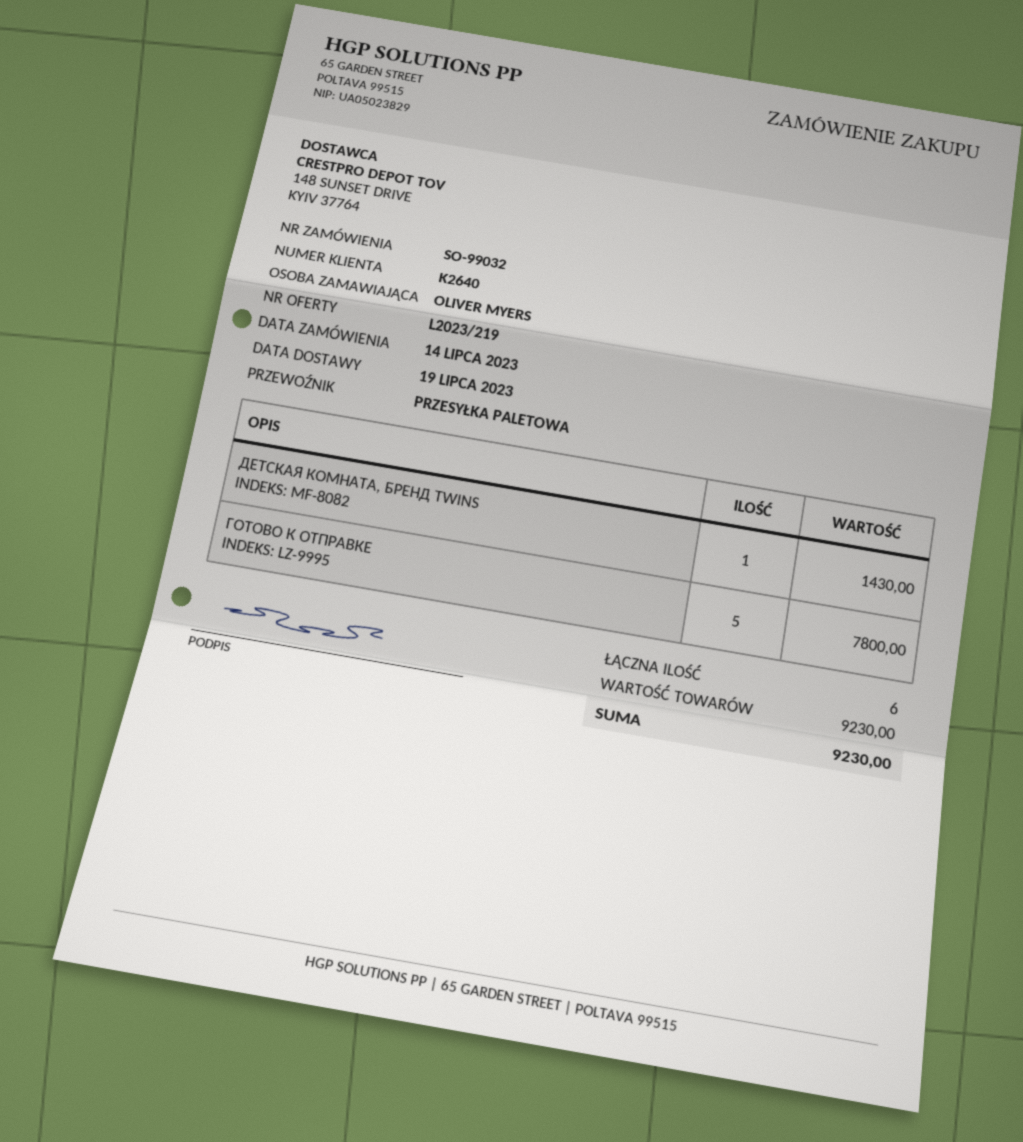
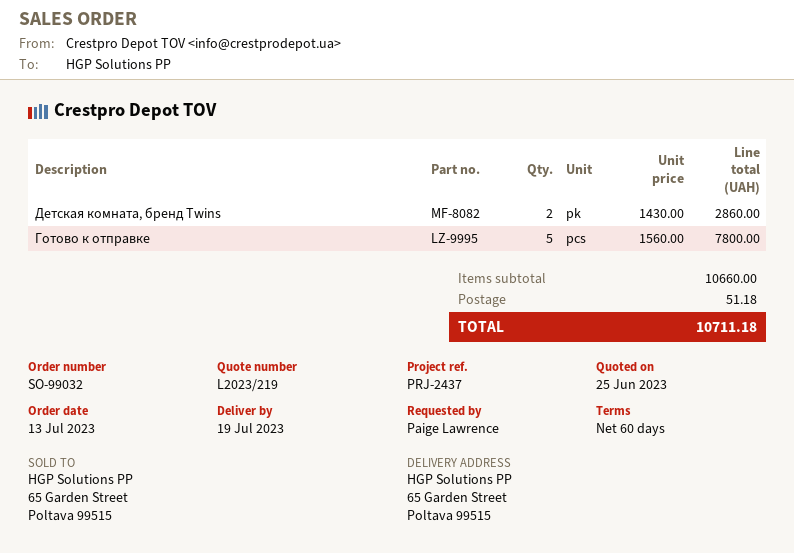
order date: 2023-07-14 -> 2023-07-13
ordered by: OLIVER MYERS -> Paige Lawrence
ДЕТСКАЯ КОМНАТА, БРЕНД TWINS: 1 for 1430.00 -> 2 for 2860.00
subtotal: 9230.00 -> 10660.00
shipping: none -> 51.18
total: 9230.00 -> 10711.18

